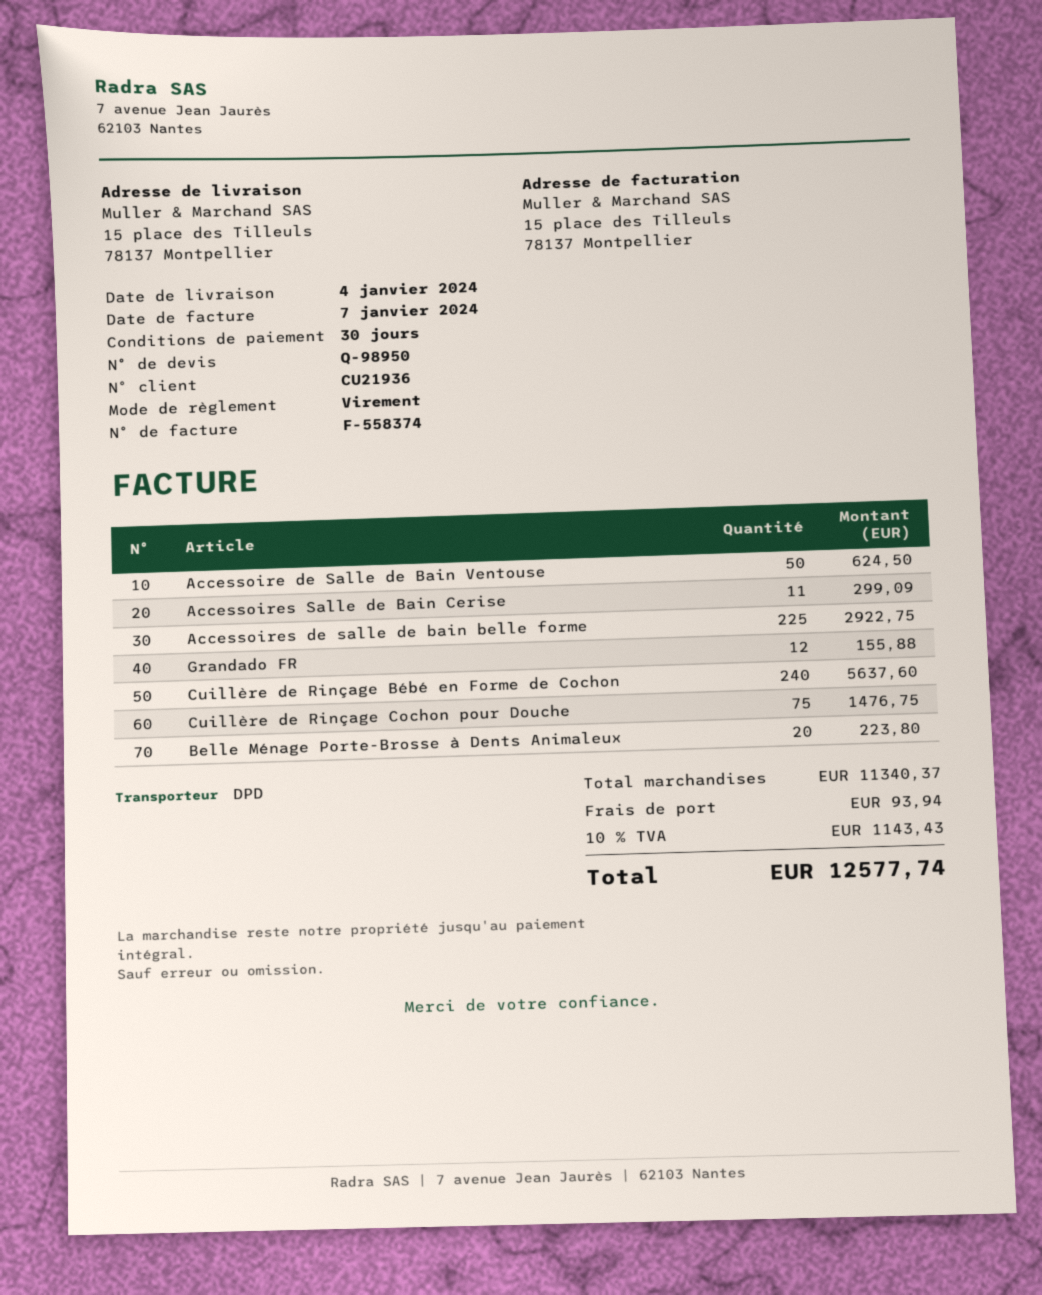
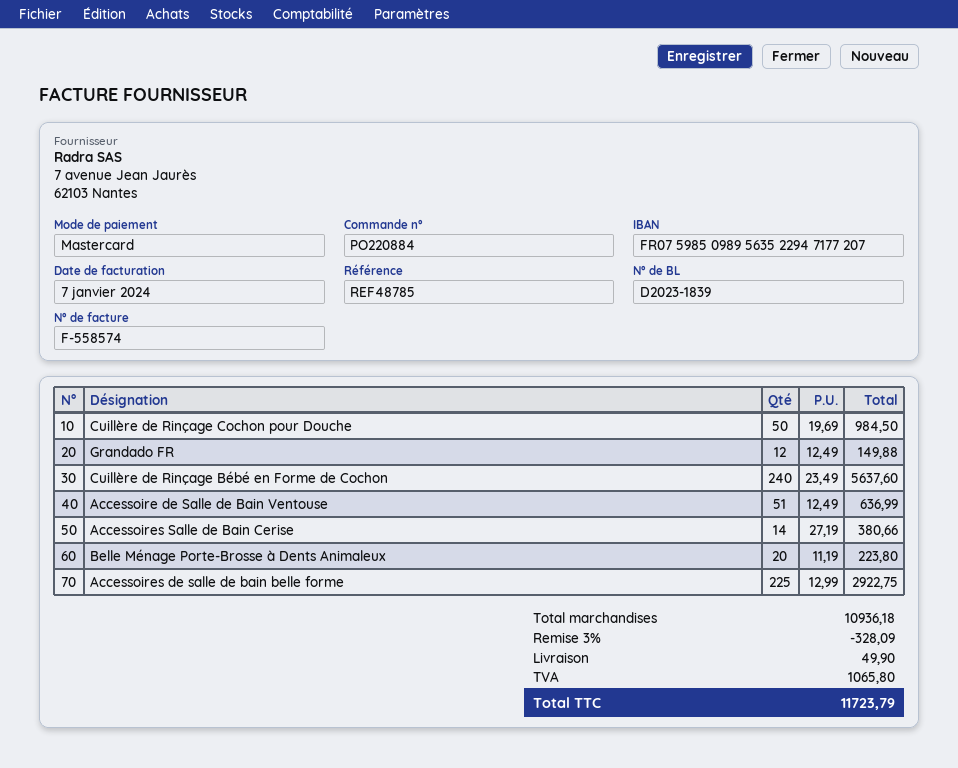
invoice number: F-558374 -> F-558574
payment method: bank transfer -> Mastercard
Accessoire de Salle de Bain Ventouse: 50 for 624.50 -> 51 for 636.99
Accessoires Salle de Bain Cerise: 11 for 299.09 -> 14 for 380.66
Grandado FR: 12 for 155.88 -> 12 for 149.88
Cuillère de Rinçage Cochon pour Douche: 75 for 1476.75 -> 50 for 984.50
subtotal: 11340.37 -> 10936.18
discount: none -> 3% = 328.09
shipping: 93.94 -> 49.90
tax: 1143.43 -> 1065.80
total: 12577.74 -> 11723.79

